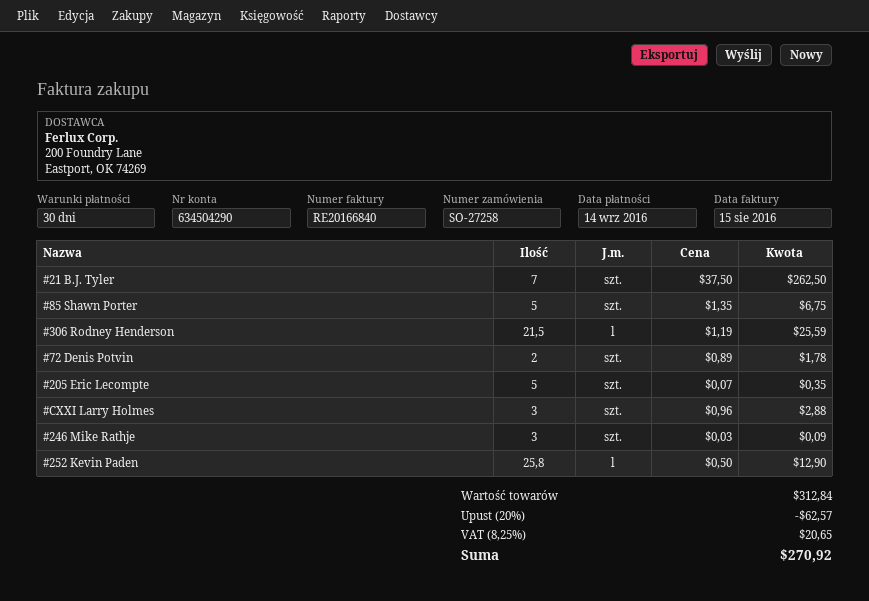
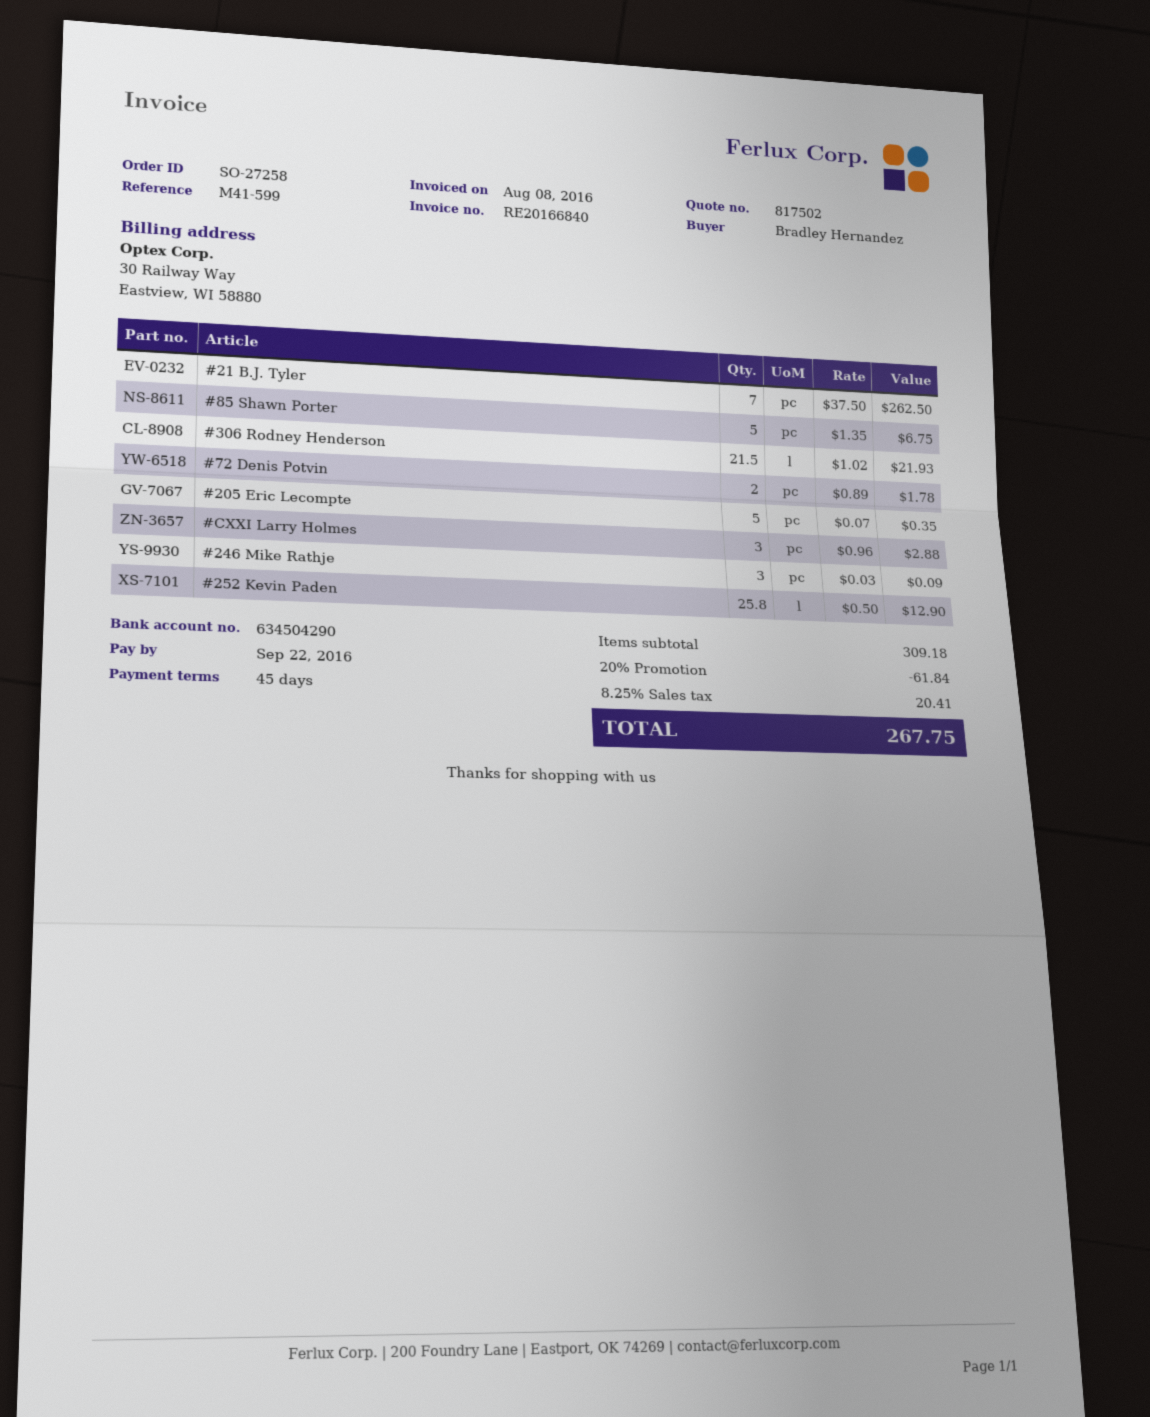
invoice date: 2016-08-15 -> 2016-08-08
payment terms: 30 days -> 45 days
due date: 2016-09-14 -> 2016-09-22
#306 Rodney Henderson: 21.5 x 1.19 = 25.59 -> 21.5 x 1.02 = 21.93
subtotal: 312.84 -> 309.18
discount: 20% = 62.57 -> 20% = 61.84
tax: 8.25% = 20.65 -> 8.25% = 20.41
total: 270.92 -> 267.75

